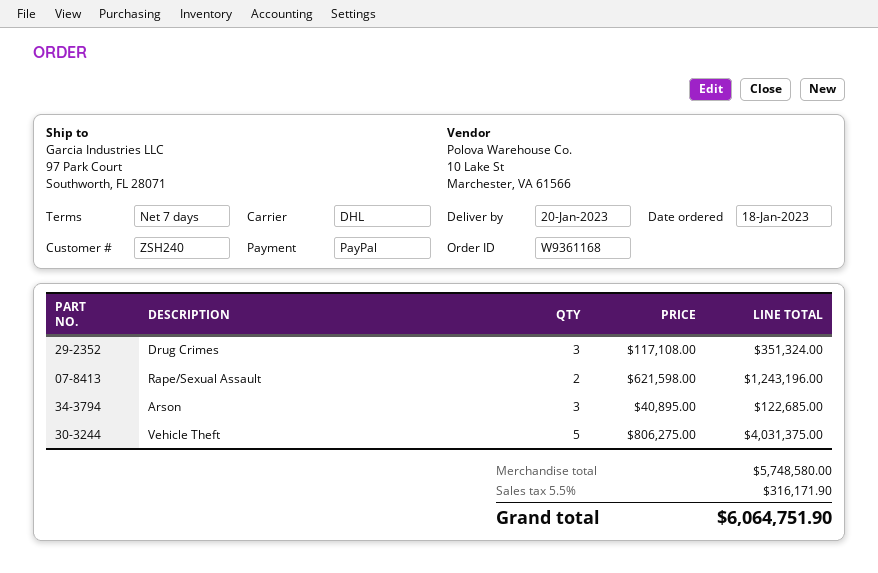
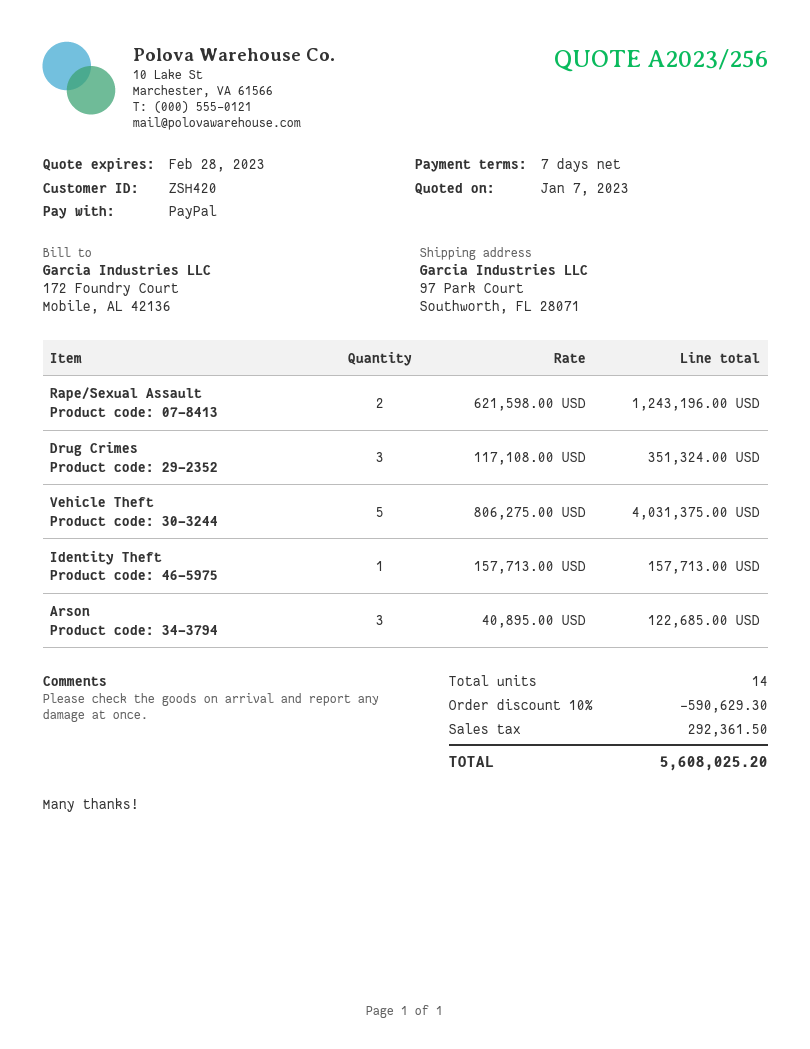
customer number: ZSH240 -> ZSH420
Identity Theft: none -> 1 x 157713.00 = 157713.00
discount: none -> 10% = 590629.30
tax: 316171.90 -> 292361.50
total: 6064751.90 -> 5608025.20

